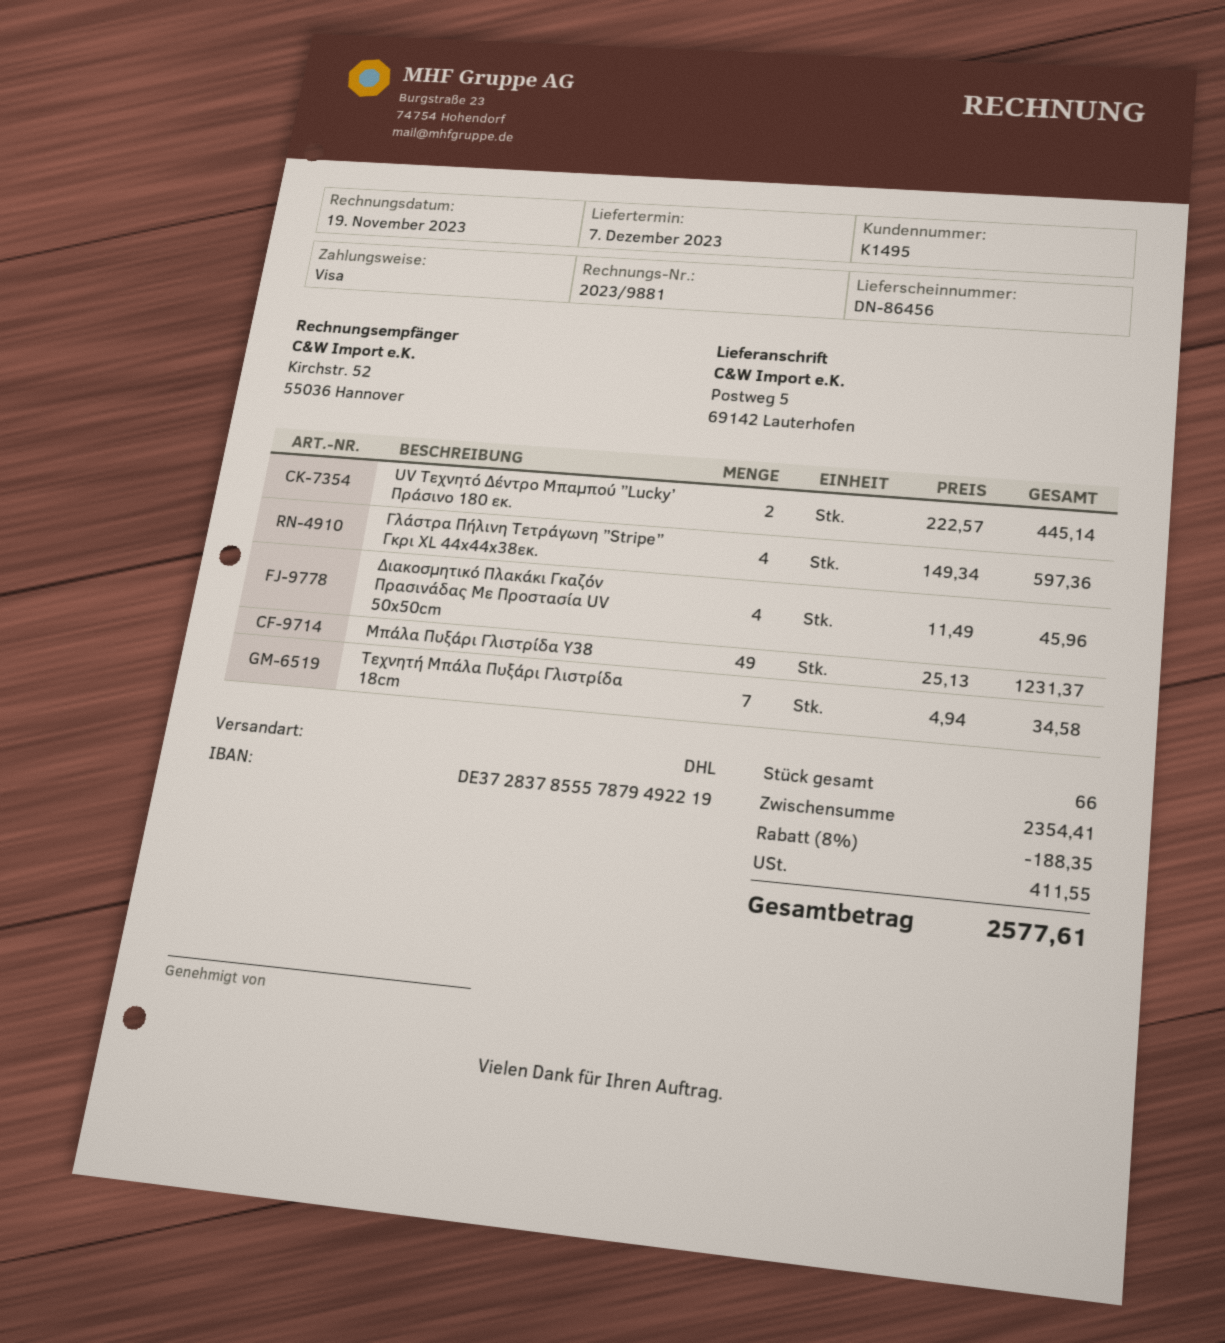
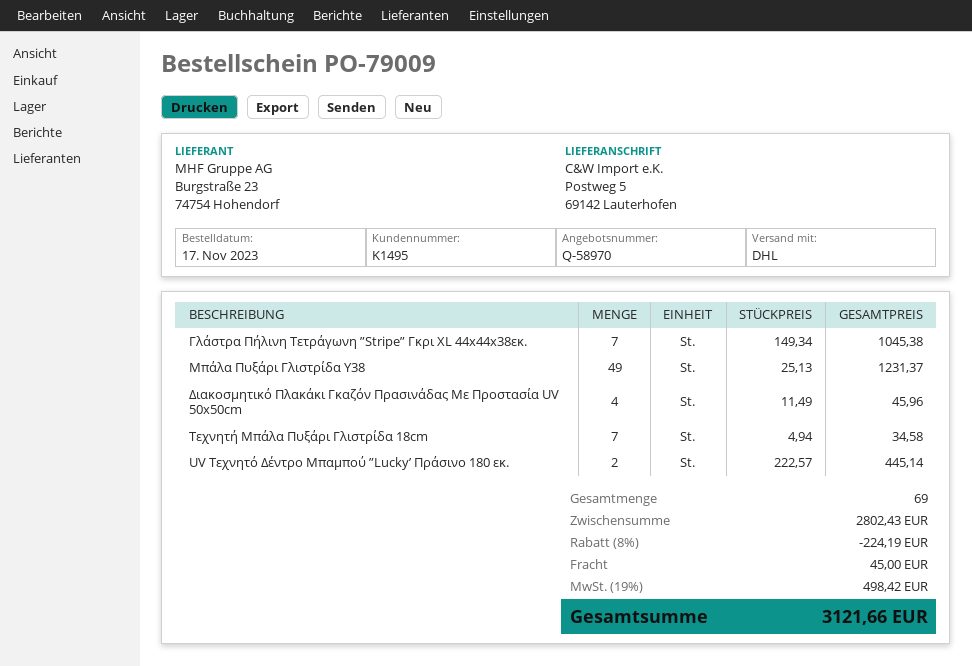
Γλάστρα Πήλινη Τετράγωνη ”Stripe” Γκρι XL 44x44x38εκ.: 4 x 149.34 = 597.36 -> 7 x 149.34 = 1045.38
total quantity: 66 -> 69
subtotal: 2354.41 -> 2802.43
discount: 8% = 188.35 -> 8% = 224.19
shipping: none -> 45.00
tax: 411.55 -> 498.42
total: 2577.61 -> 3121.66

